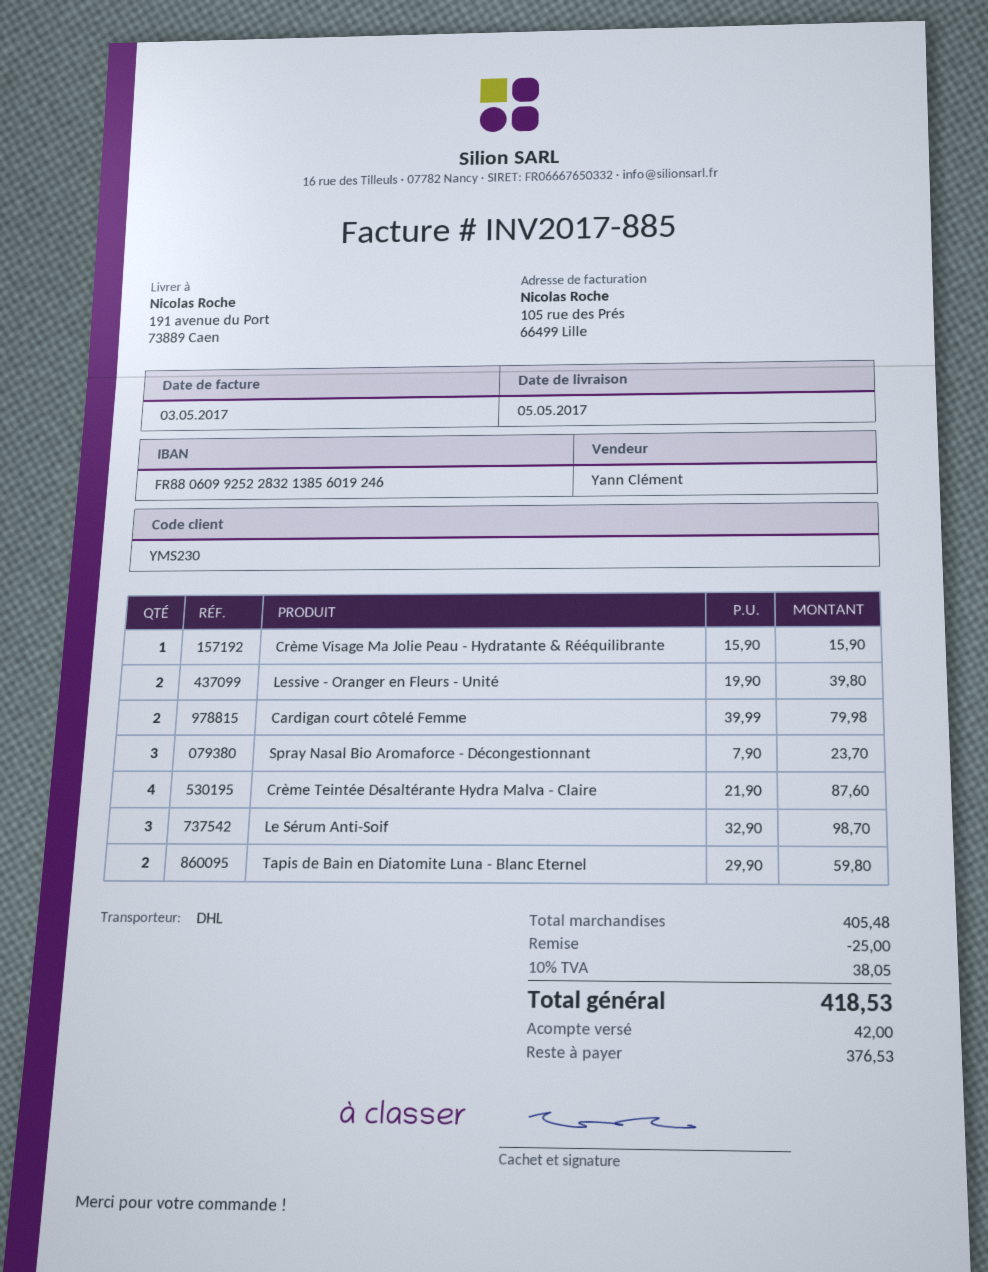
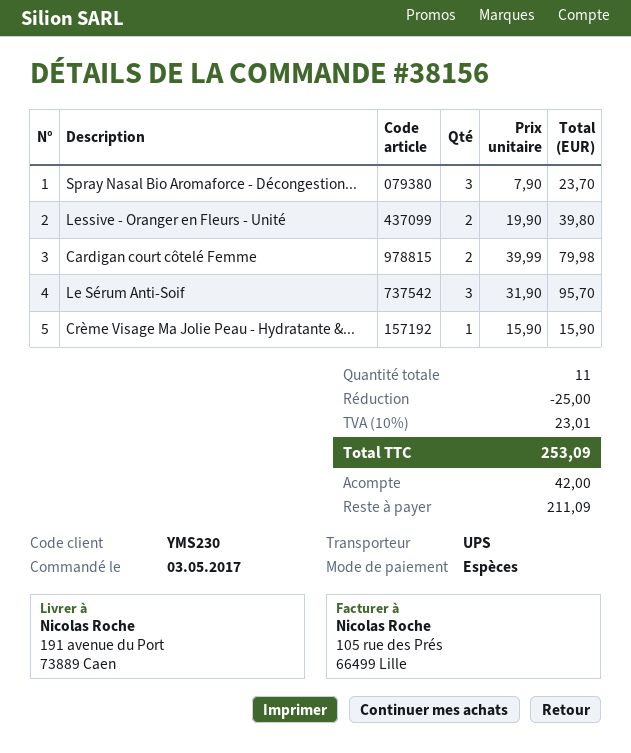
shipping method: DHL -> UPS
Crème Teintée Désaltérante Hydra Malva - Claire: 4 x 21.90 = 87.60 -> none
Le Sérum Anti-Soif: 3 x 32.90 = 98.70 -> 3 x 31.90 = 95.70
Tapis de Bain en Diatomite Luna - Blanc Eternel: 2 x 29.90 = 59.80 -> none
tax: 10% = 38.05 -> 10% = 23.01
total: 418.53 -> 253.09
balance: 376.53 -> 211.09

